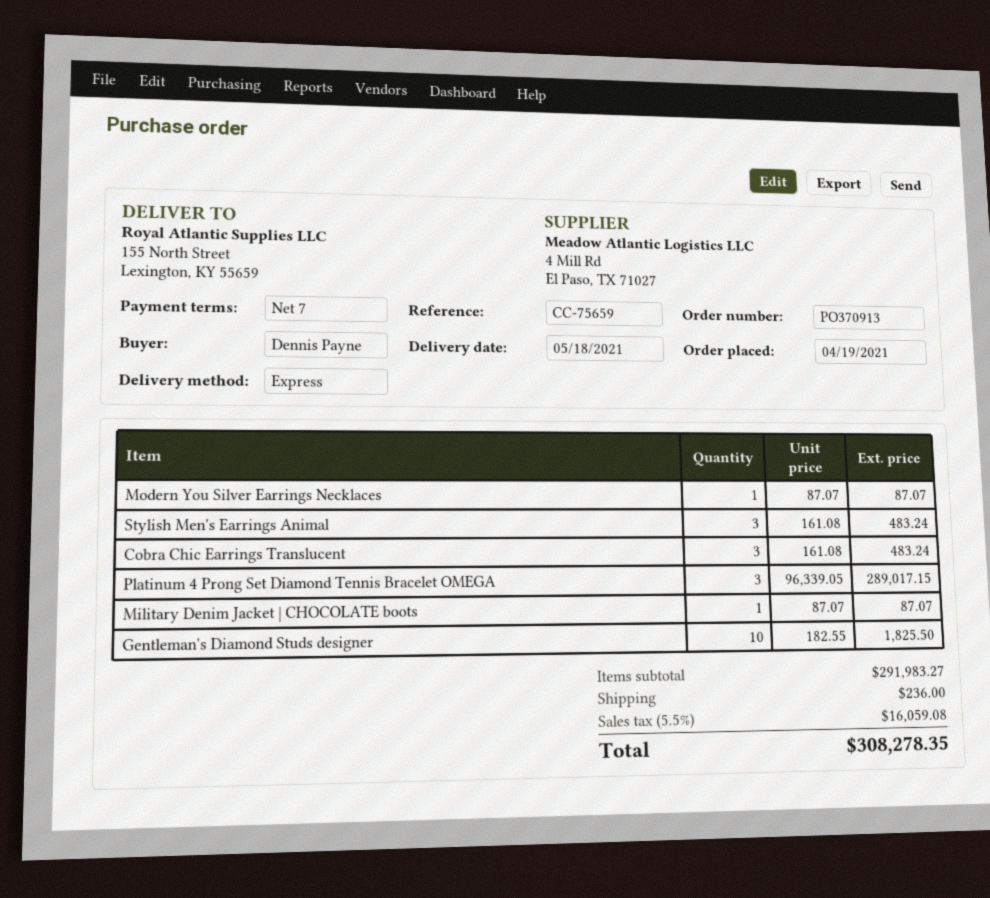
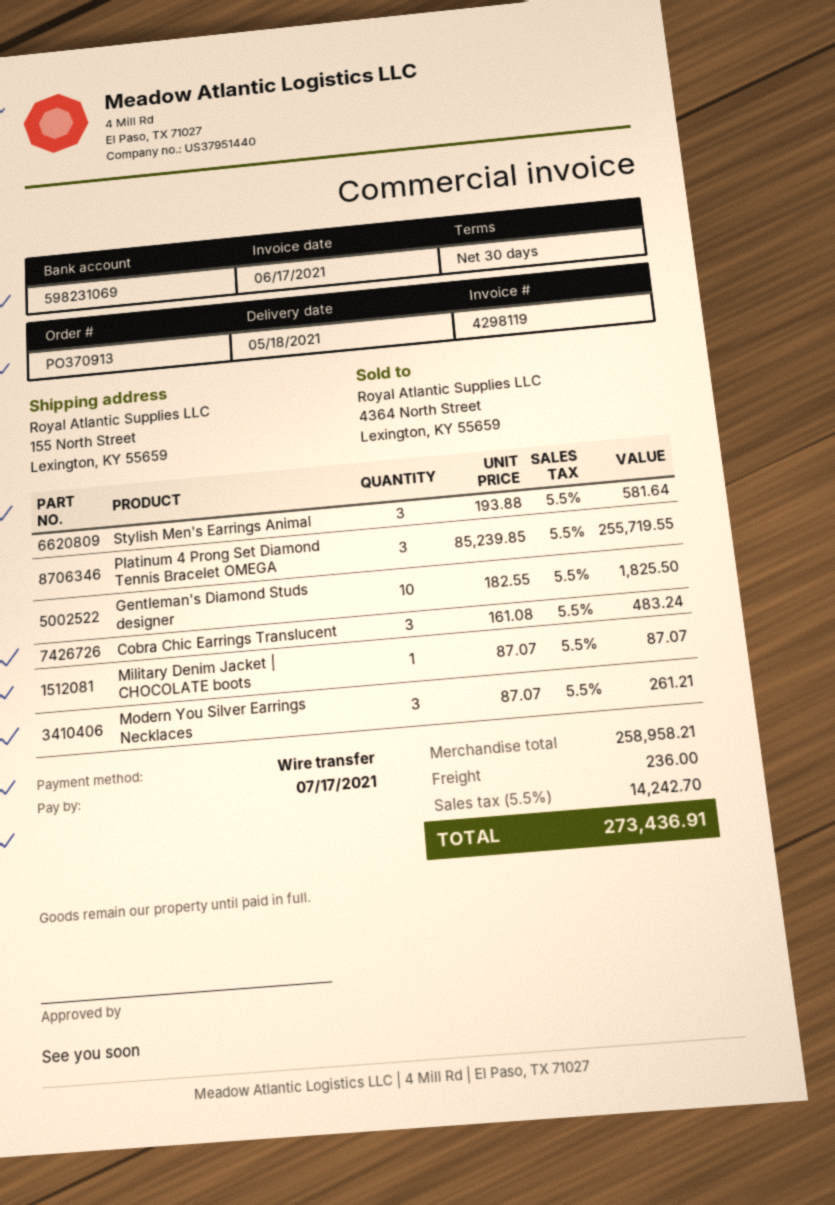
payment terms: 7 days -> 30 days
Modern You Silver Earrings Necklaces: 1 x 87.07 = 87.07 -> 3 x 87.07 = 261.21
Stylish Men's Earrings Animal: 3 x 161.08 = 483.24 -> 3 x 193.88 = 581.64
Platinum 4 Prong Set Diamond Tennis Bracelet OMEGA: 3 x 96339.05 = 289017.15 -> 3 x 85239.85 = 255719.55
subtotal: 291983.27 -> 258958.21
tax: 5.5% = 16059.08 -> 5.5% = 14242.70
total: 308278.35 -> 273436.91

